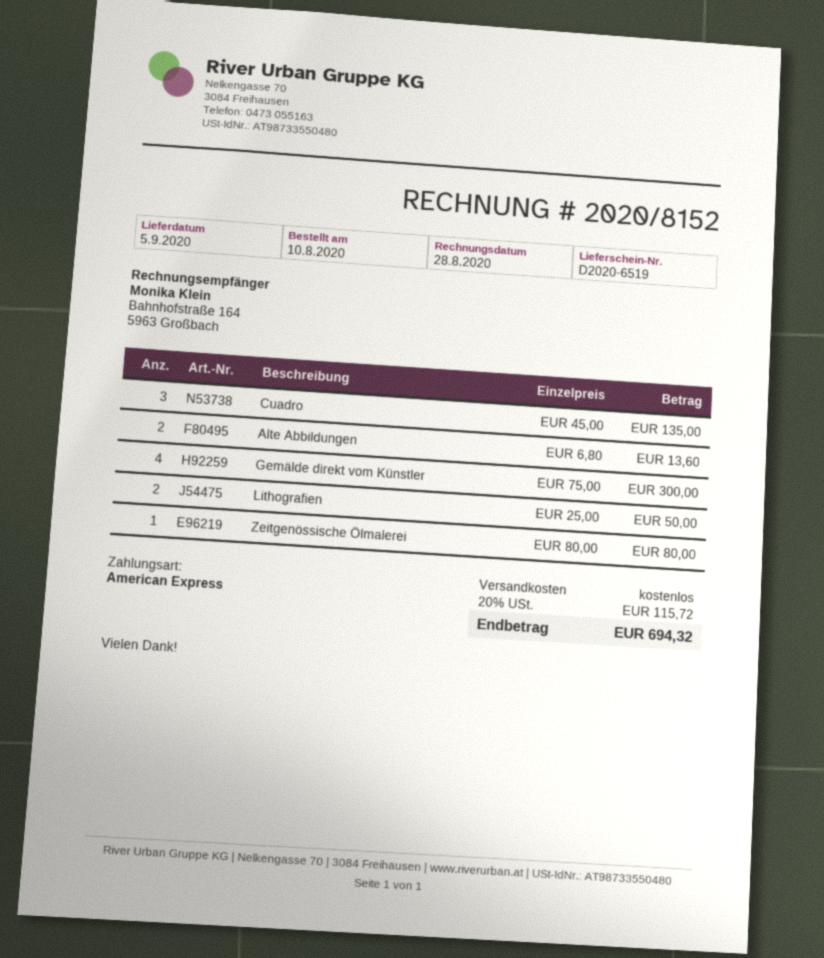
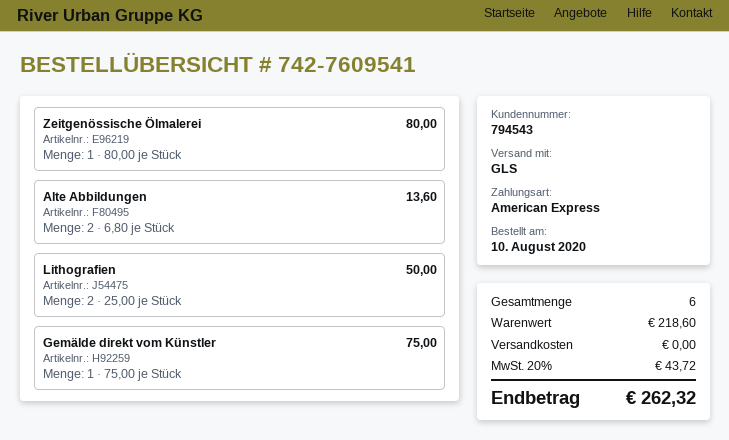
Cuadro: 3 x 45.00 = 135.00 -> none
Gemälde direkt vom Künstler: 4 x 75.00 = 300.00 -> 1 x 75.00 = 75.00
tax: 20% = 115.72 -> 20% = 43.72
total: 694.32 -> 262.32

